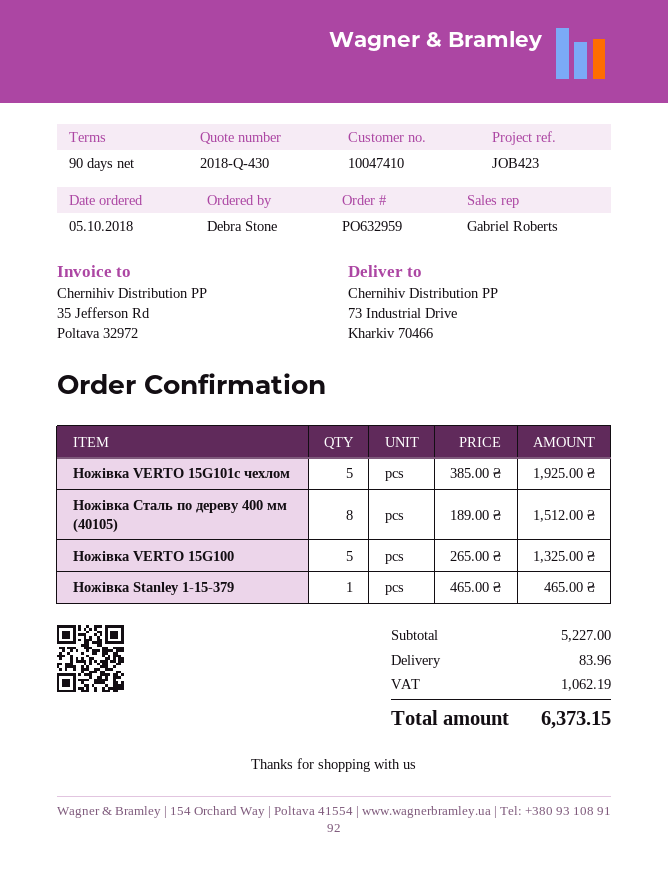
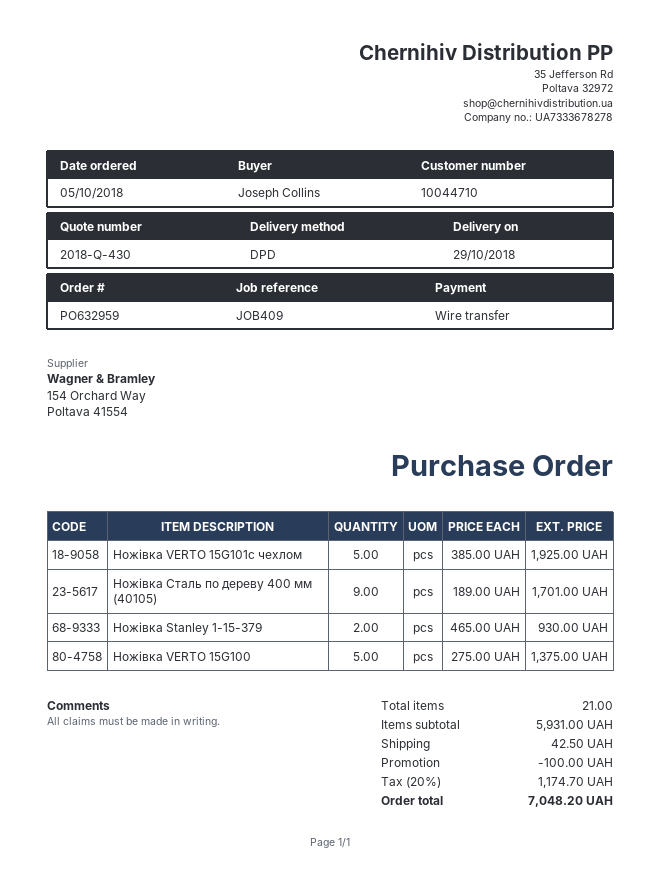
customer number: 10047410 -> 10044710
reference: JOB423 -> JOB409
ordered by: Debra Stone -> Joseph Collins
Ножівка Сталь по дереву 400 мм (40105): 8 x 189.00 = 1512.00 -> 9 x 189.00 = 1701.00
Ножівка VERTO 15G100: 5 x 265.00 = 1325.00 -> 5 x 275.00 = 1375.00
Ножівка Stanley 1-15-379: 1 x 465.00 = 465.00 -> 2 x 465.00 = 930.00
subtotal: 5227.00 -> 5931.00
discount: none -> 100.00
shipping: 83.96 -> 42.50
tax: 1062.19 -> 1174.70
total: 6373.15 -> 7048.20

